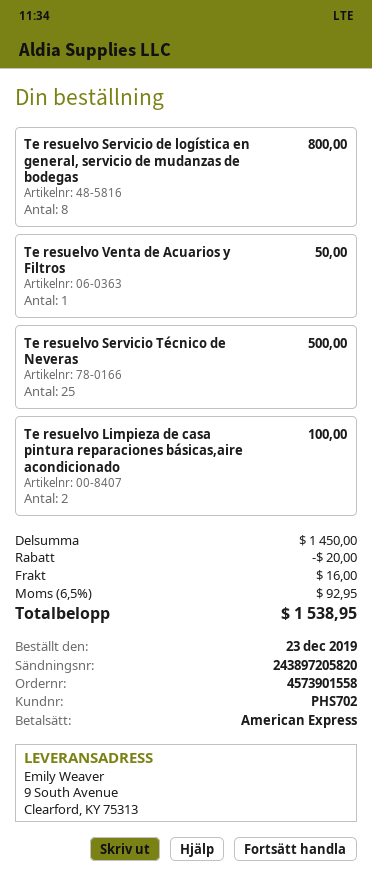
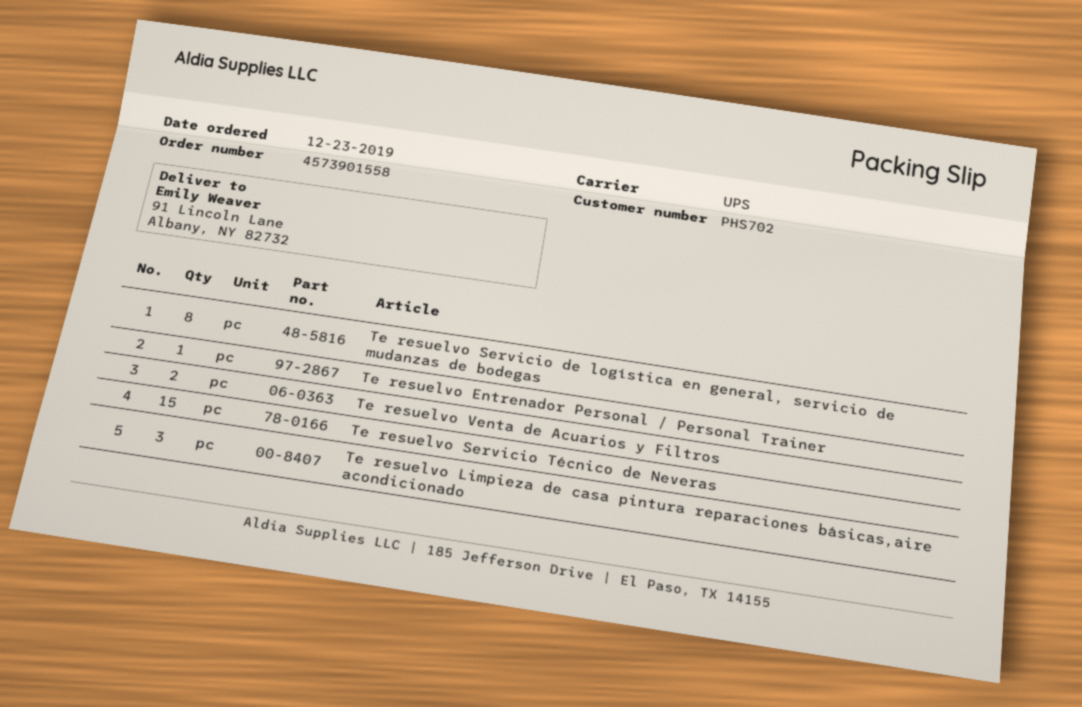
ship to: 9 South Avenue, Clearford, KY 75313 -> 91 Lincoln Lane, Albany, NY 82732
Te resuelvo Venta de Acuarios y Filtros: 1 -> 2
Te resuelvo Servicio Técnico de Neveras: 25 -> 15
Te resuelvo Limpieza de casa pintura reparaciones básicas,aire acondicionado: 2 -> 3
Te resuelvo Entrenador Personal / Personal Trainer: none -> 1

